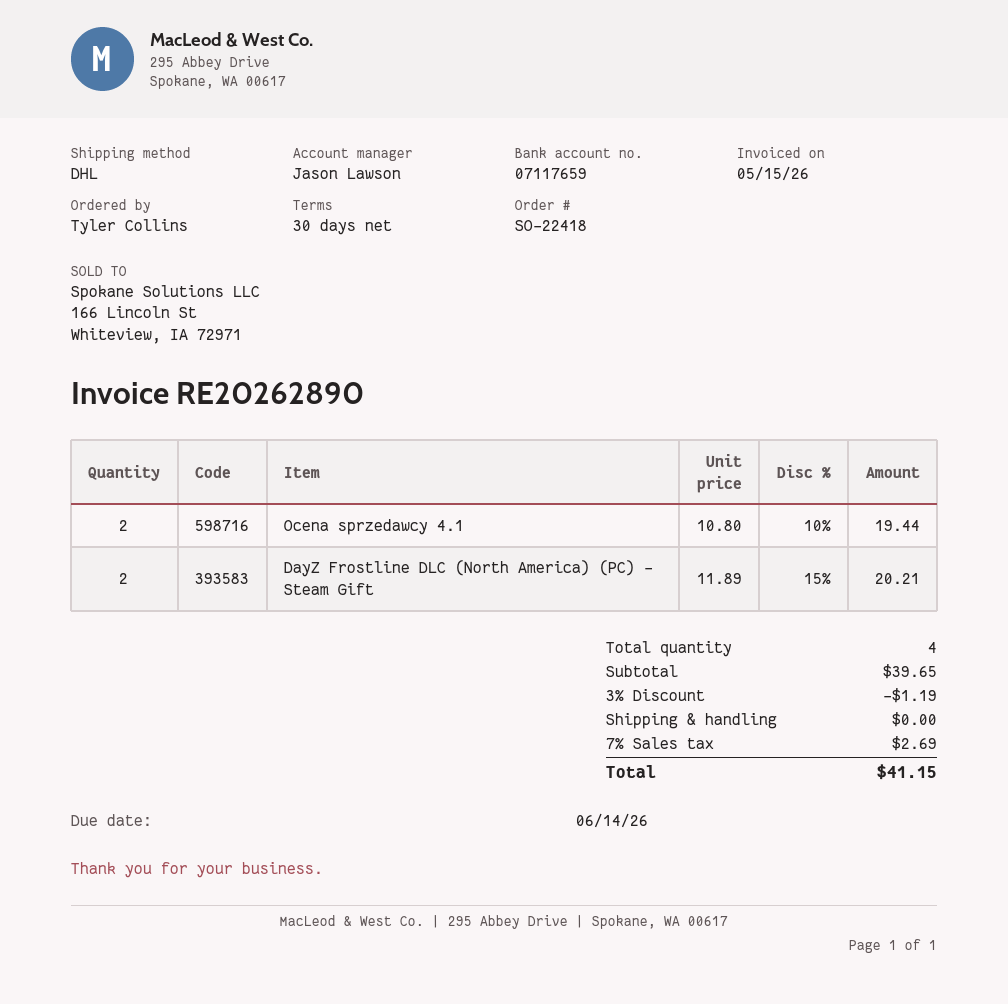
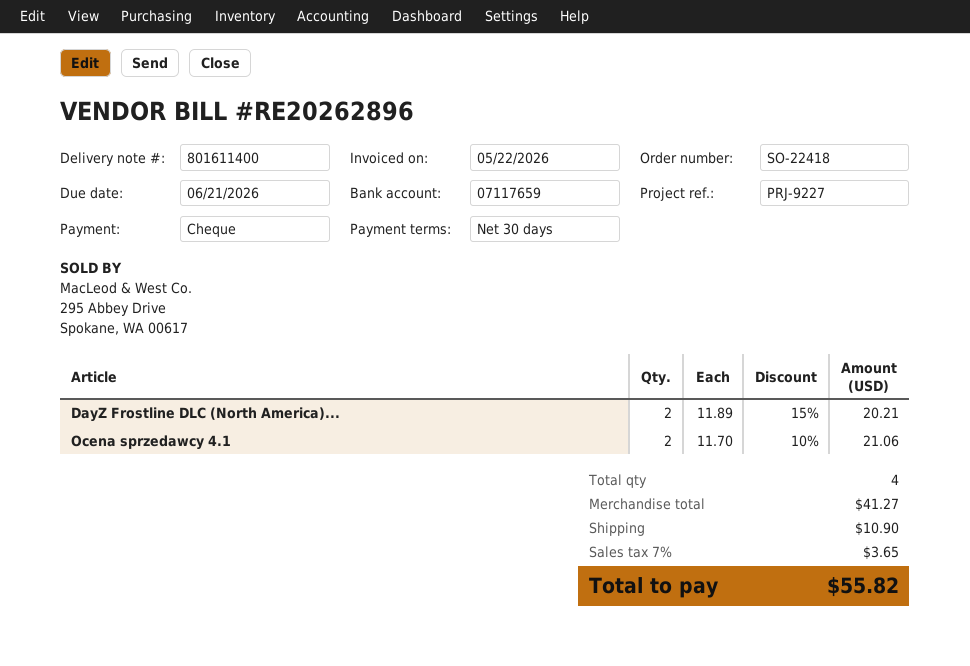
invoice number: RE20262890 -> RE20262896
invoice date: 2026-05-15 -> 2026-05-22
due date: 2026-06-14 -> 2026-06-21
Ocena sprzedawcy 4.1: 2 x 10.80 - 10% = 19.44 -> 2 x 11.70 - 10% = 21.06
subtotal: 39.65 -> 41.27
discount: 3% = 1.19 -> none
shipping: 0.00 -> 10.90
tax: 7% = 2.69 -> 7% = 3.65
total: 41.15 -> 55.82

